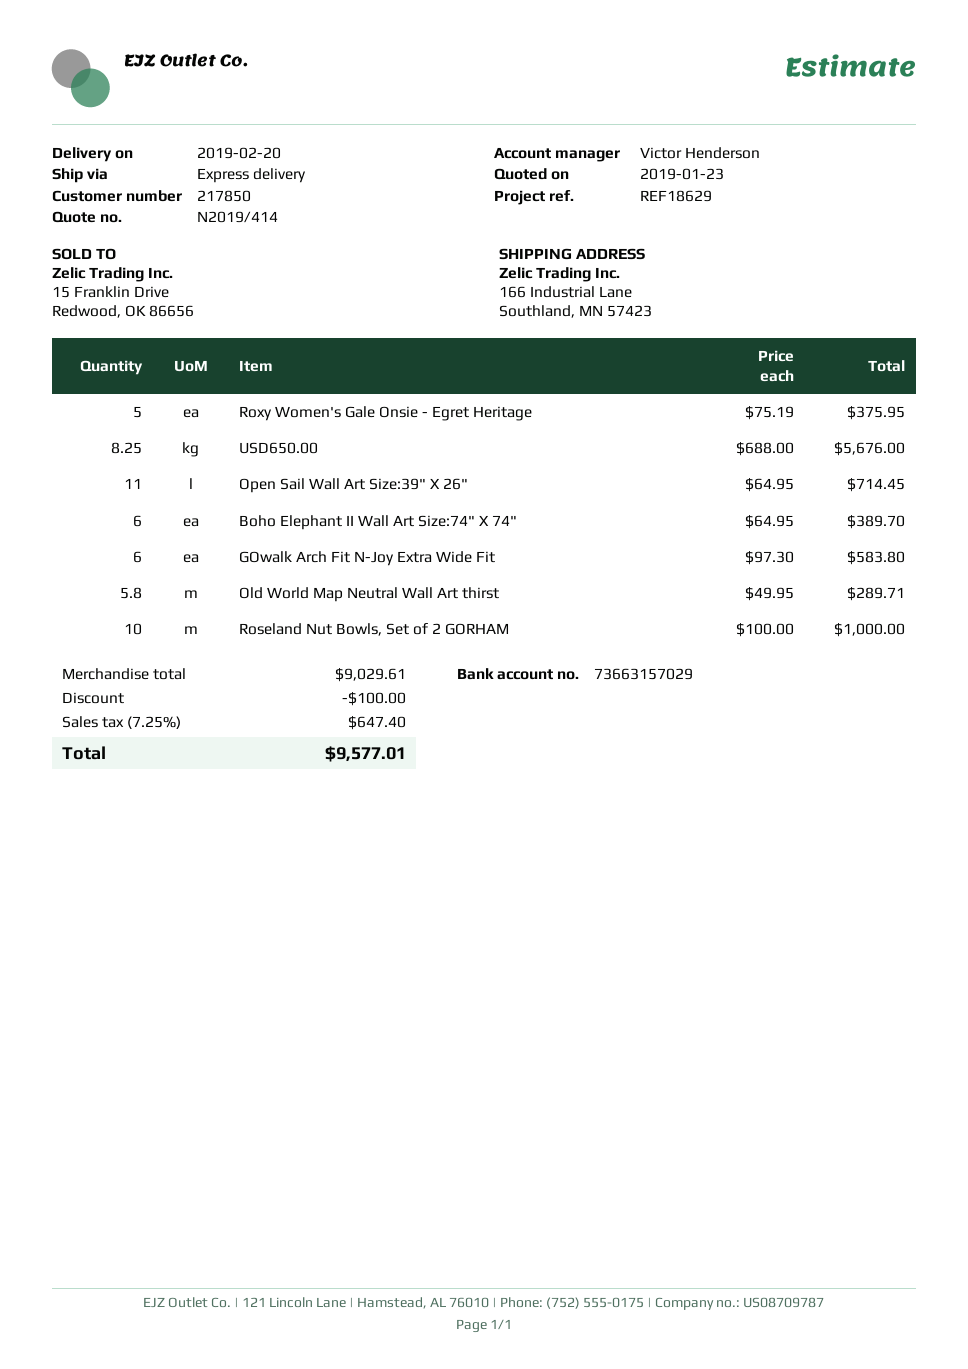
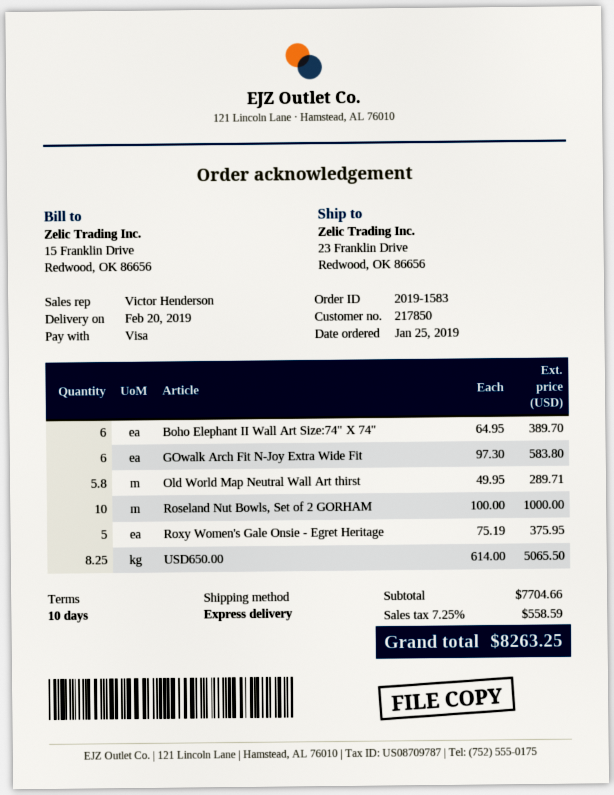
ship to: 166 Industrial Lane, Southland, MN 57423 -> 23 Franklin Drive, Redwood, OK 86656
USD650.00: 8.25 x 688.00 = 5676.00 -> 8.25 x 614.00 = 5065.50
Open Sail Wall Art Size:39" X 26": 11 x 64.95 = 714.45 -> none
subtotal: 9029.61 -> 7704.66
discount: 100.00 -> none
tax: 7.25% = 647.40 -> 7.25% = 558.59
total: 9577.01 -> 8263.25

